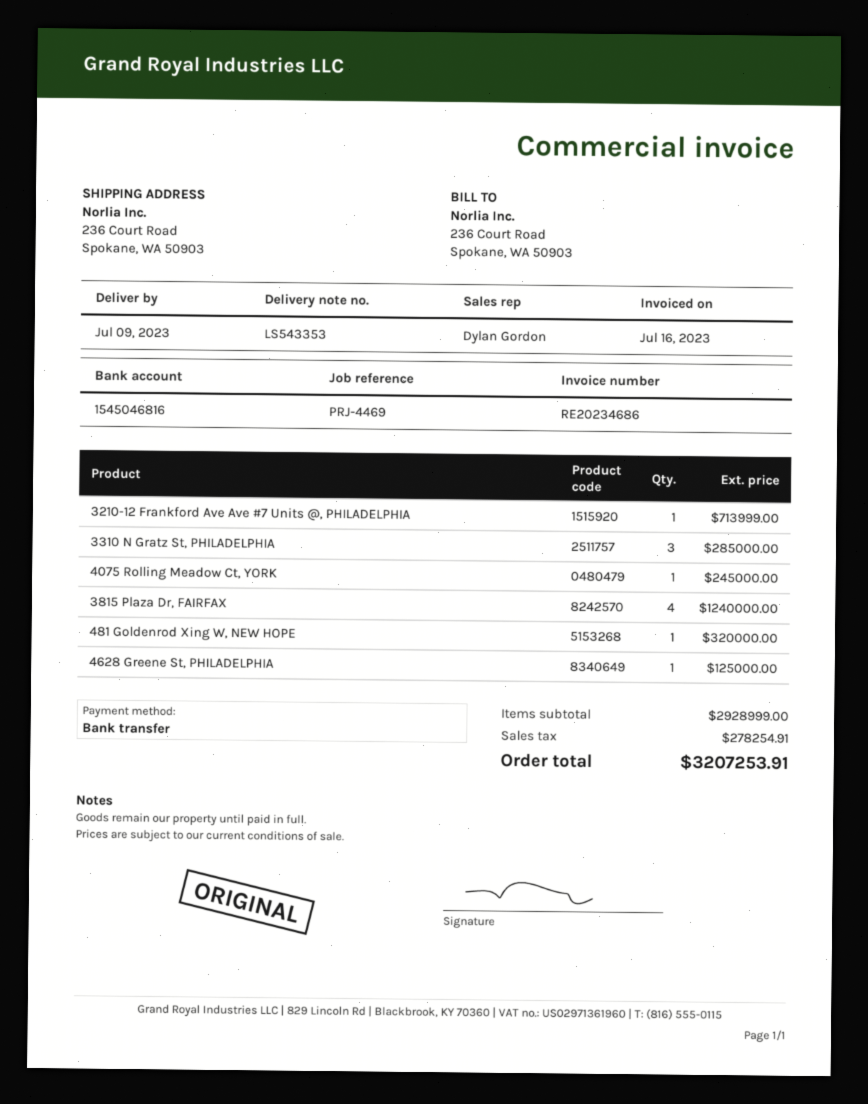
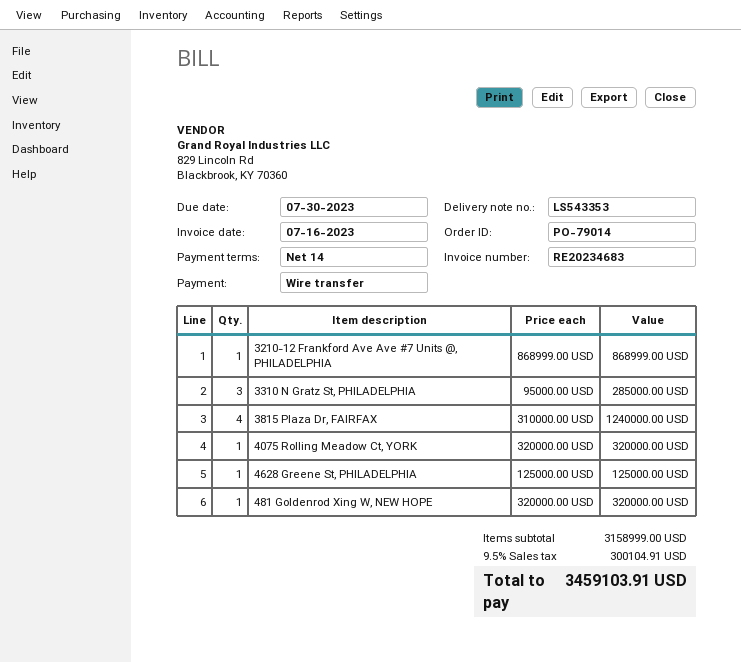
invoice number: RE20234686 -> RE20234683
3210-12 Frankford Ave Ave #7 Units @, PHILADELPHIA: 1 for 713999.00 -> 1 for 868999.00
4075 Rolling Meadow Ct, YORK: 1 for 245000.00 -> 1 for 320000.00
subtotal: 2928999.00 -> 3158999.00
tax: 278254.91 -> 300104.91
total: 3207253.91 -> 3459103.91

